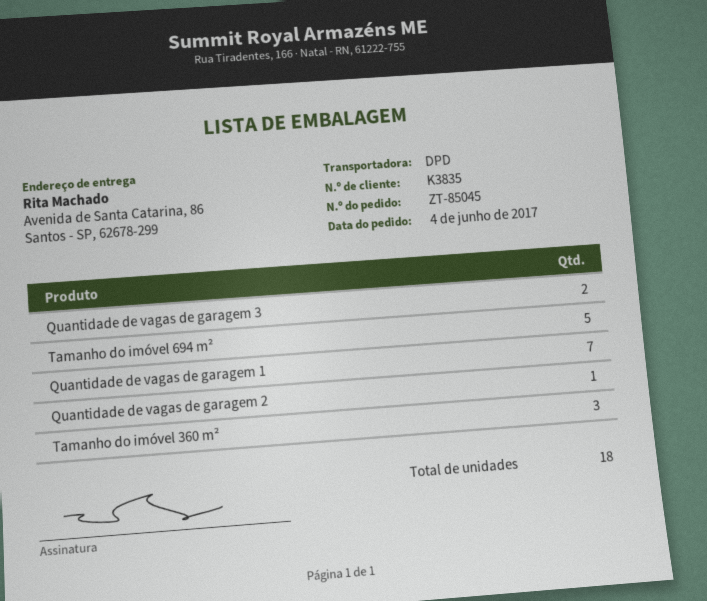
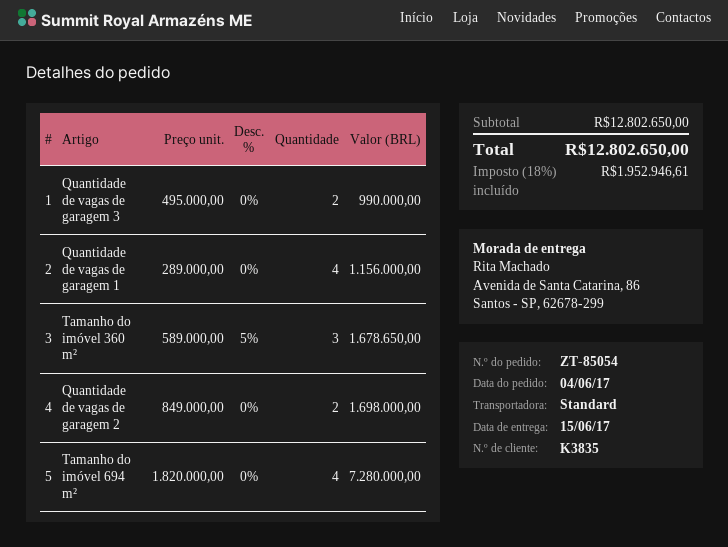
order number: ZT-85045 -> ZT-85054
shipping method: DPD -> standard
Tamanho do imóvel 694 m²: 5 -> 4
Quantidade de vagas de garagem 1: 7 -> 4
Quantidade de vagas de garagem 2: 1 -> 2

